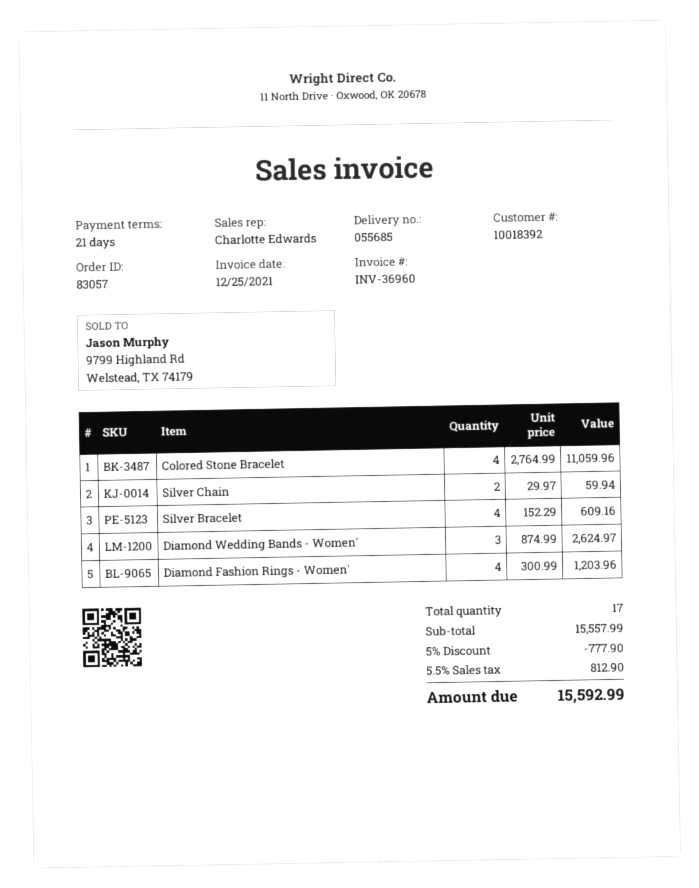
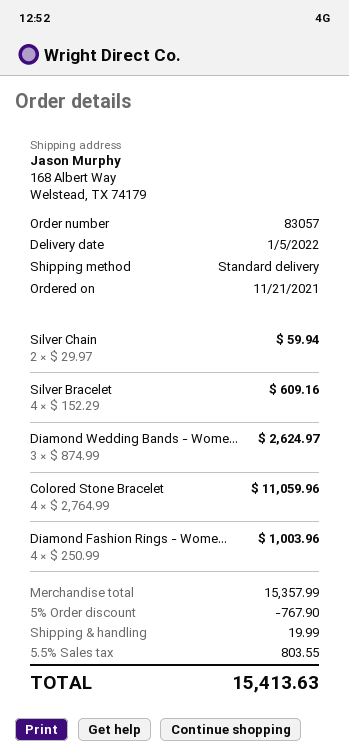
Diamond Fashion Rings - Women': 4 x 300.99 = 1203.96 -> 4 x 250.99 = 1003.96
subtotal: 15557.99 -> 15357.99
discount: 5% = 777.90 -> 5% = 767.90
shipping: none -> 19.99
tax: 5.5% = 812.90 -> 5.5% = 803.55
total: 15592.99 -> 15413.63

